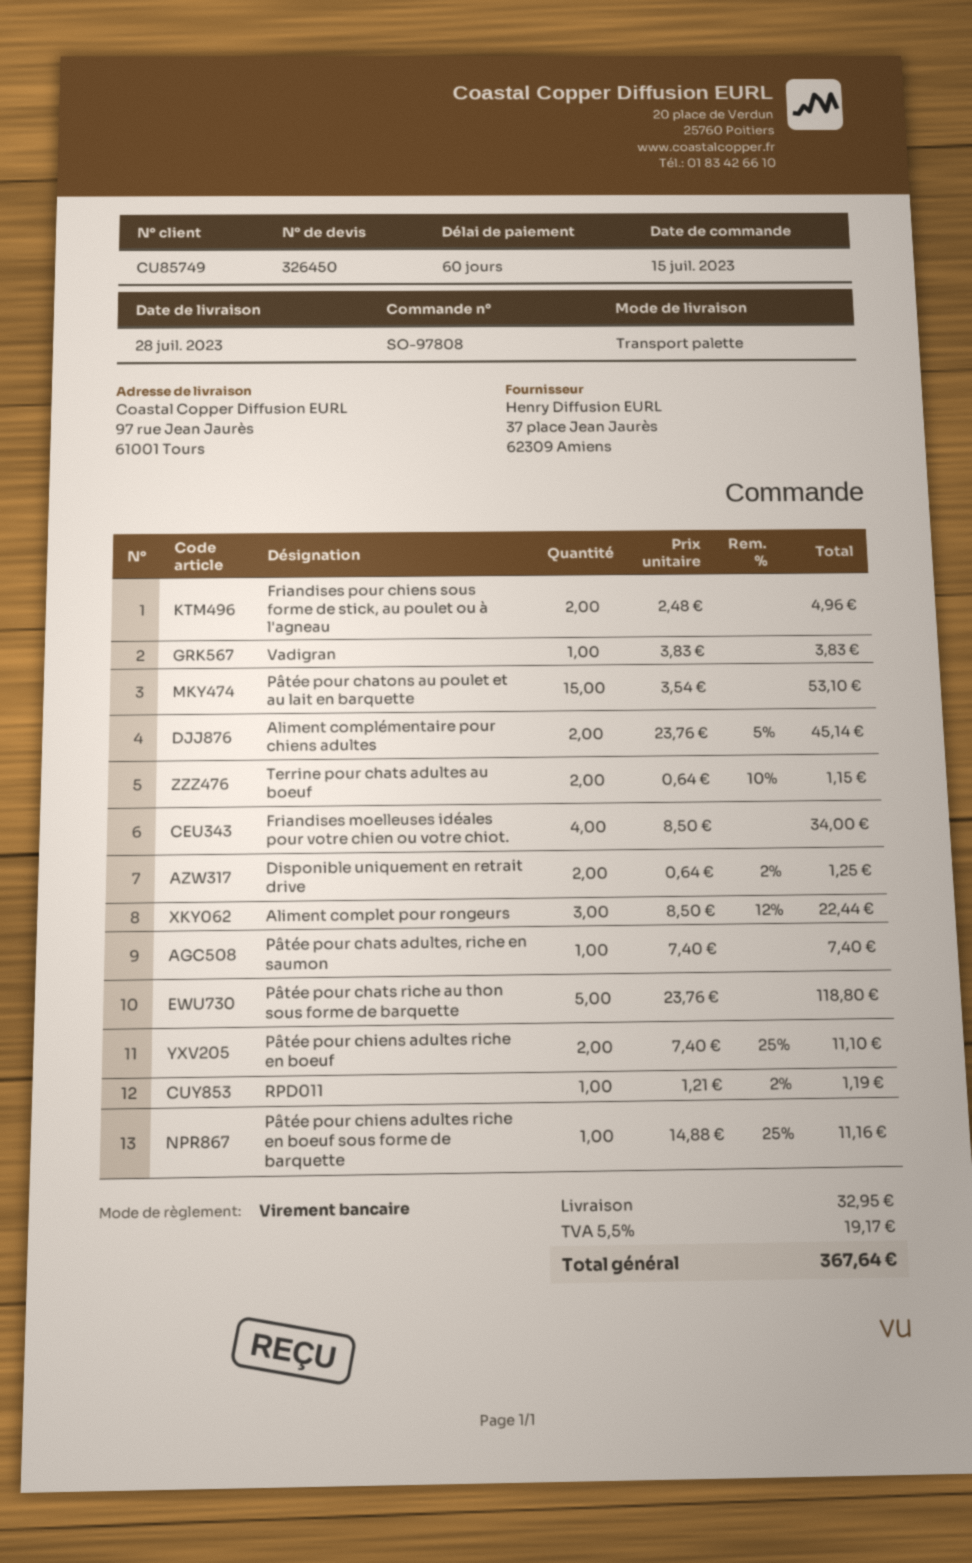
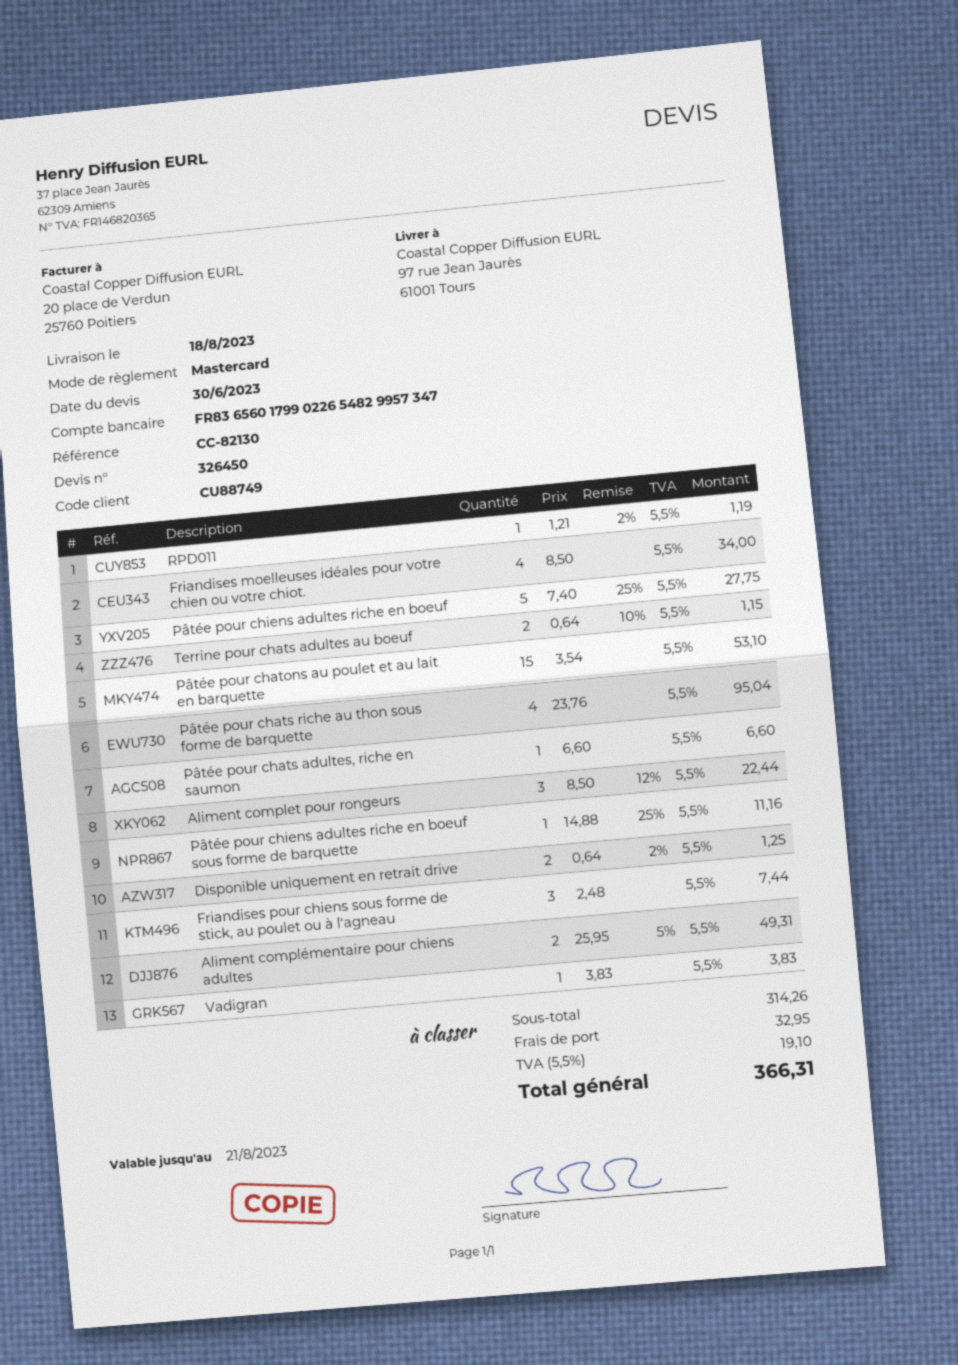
delivery date: 2023-07-28 -> 2023-08-18
customer number: CU85749 -> CU88749
payment method: bank transfer -> Mastercard
Friandises pour chiens sous forme de stick, au poulet ou à l'agneau: 2 x 2.48 = 4.96 -> 3 x 2.48 = 7.44
Aliment complémentaire pour chiens adultes: 2 x 23.76 - 5% = 45.14 -> 2 x 25.95 - 5% = 49.31
Pâtée pour chats adultes, riche en saumon: 1 x 7.40 = 7.40 -> 1 x 6.60 = 6.60
Pâtée pour chats riche au thon sous forme de barquette: 5 x 23.76 = 118.80 -> 4 x 23.76 = 95.04
Pâtée pour chiens adultes riche en boeuf: 2 x 7.40 - 25% = 11.10 -> 5 x 7.40 - 25% = 27.75
tax: 5.5% = 19.17 -> 5.5% = 19.10
total: 367.64 -> 366.31

